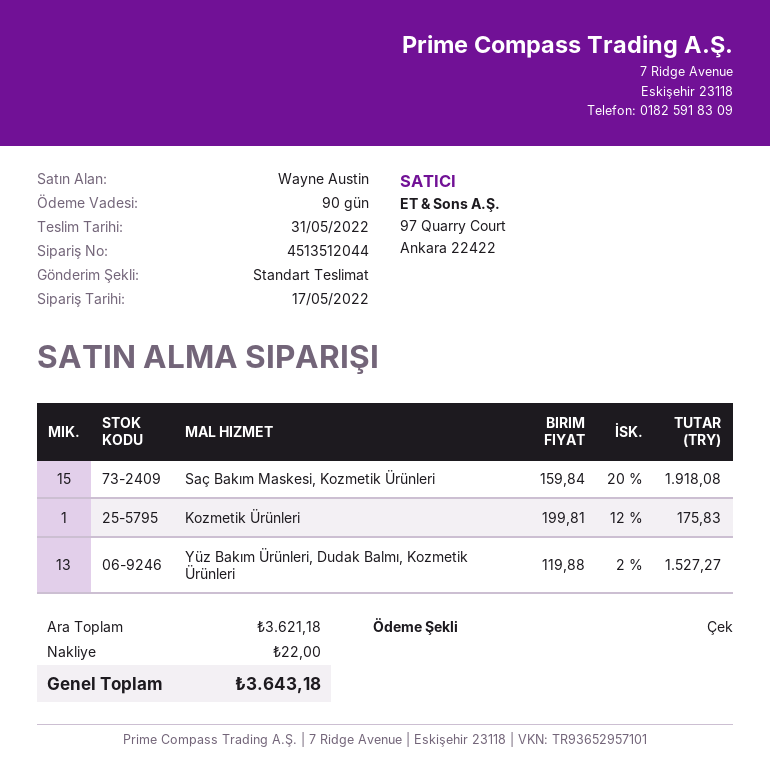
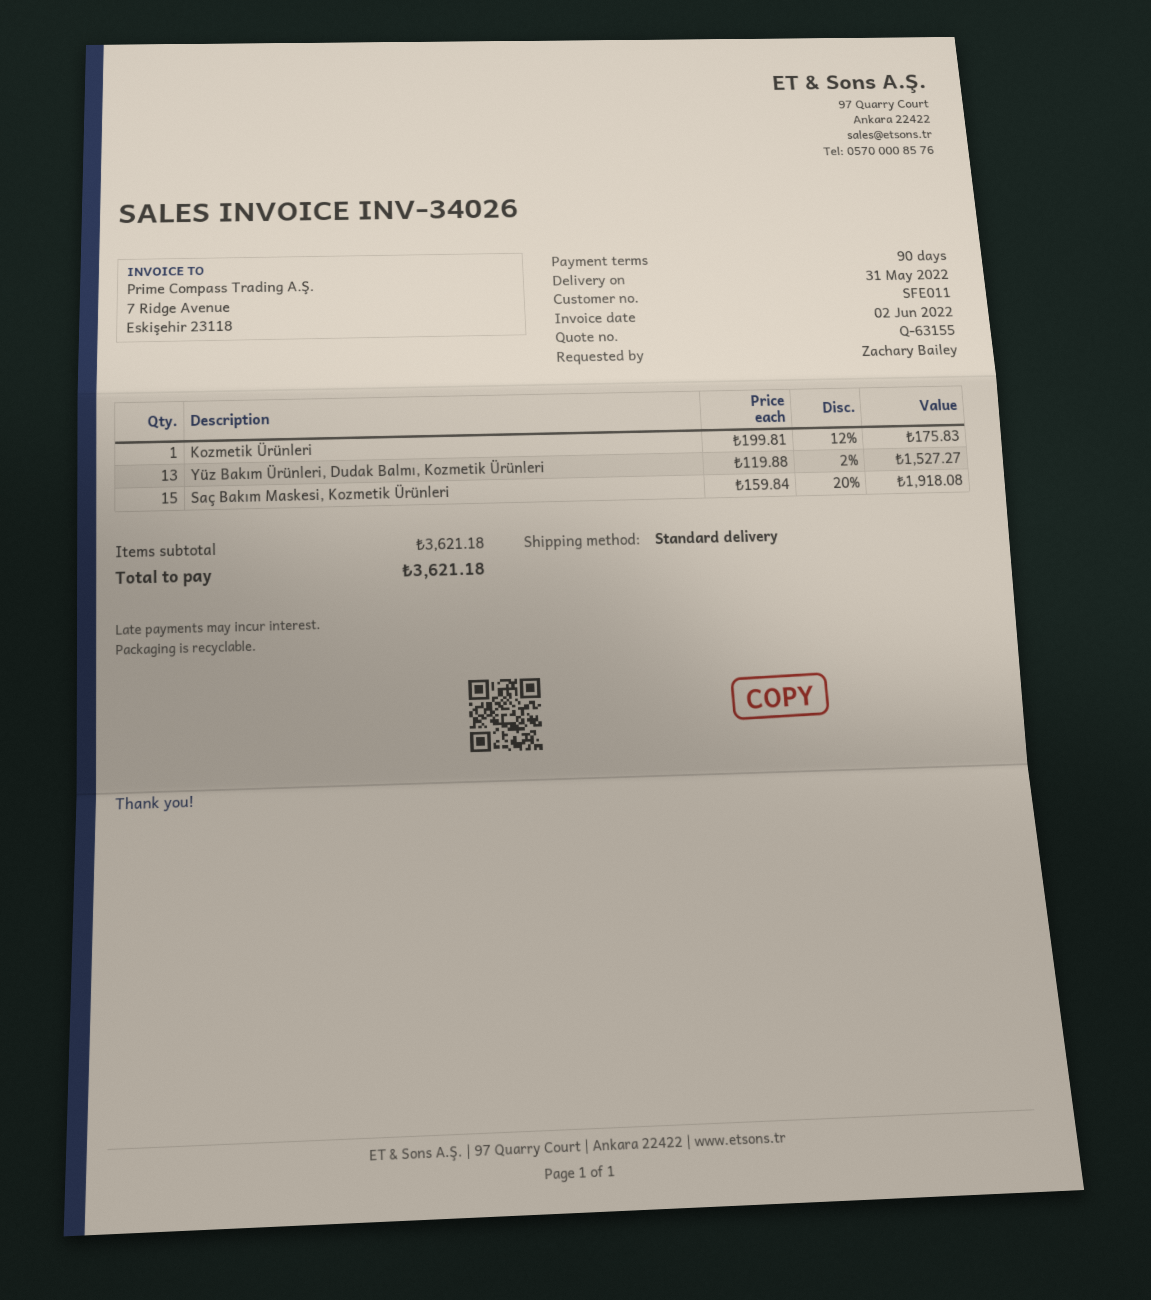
ordered by: Wayne Austin -> Zachary Bailey
shipping: 22.00 -> none
total: 3643.18 -> 3621.18

